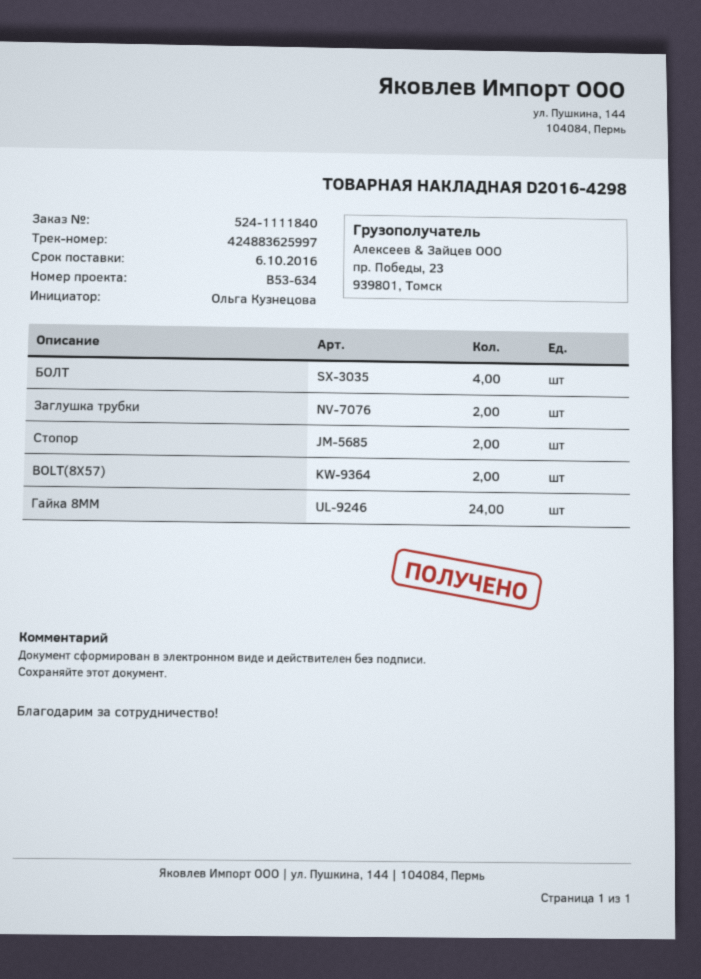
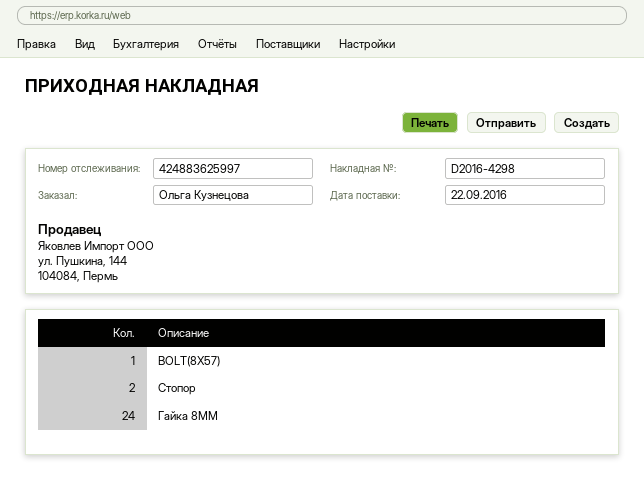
delivery date: 2016-10-06 -> 2016-09-22
БОЛТ: 4 -> none
Заглушка трубки: 2 -> none
BOLT(8X57): 2 -> 1

